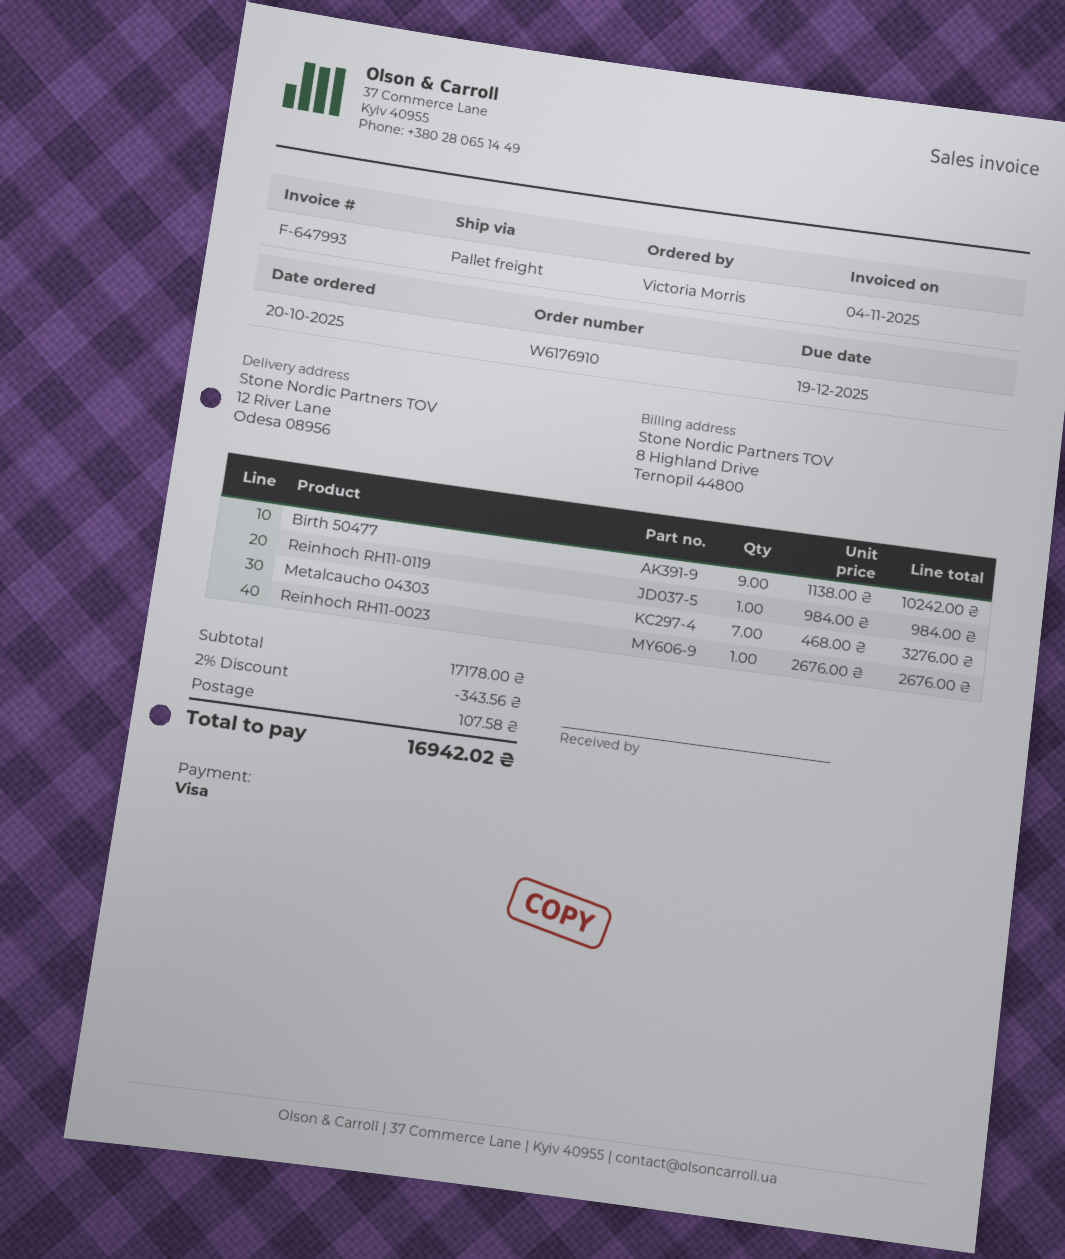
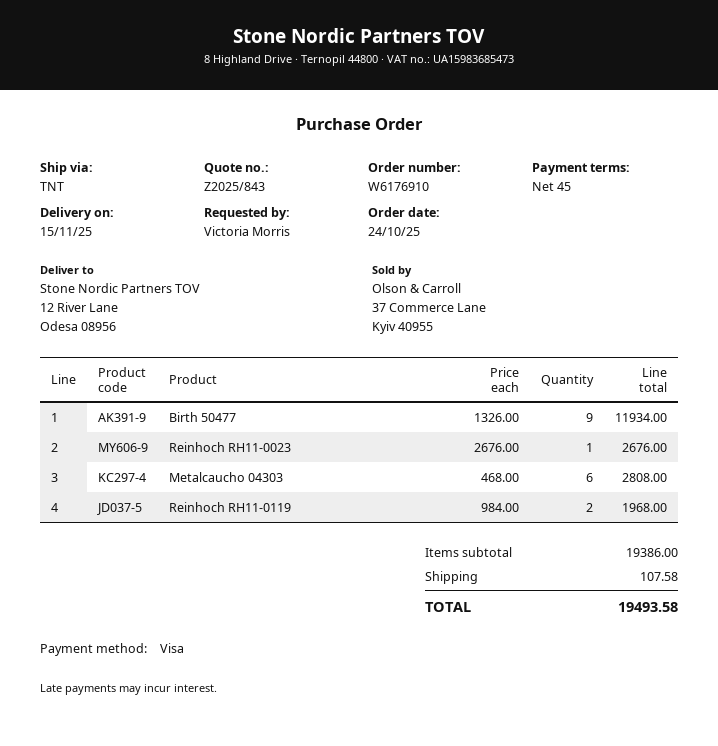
order date: 2025-10-20 -> 2025-10-24
shipping method: pallet freight -> TNT
Birth 50477: 9 x 1138.00 = 10242.00 -> 9 x 1326.00 = 11934.00
Reinhoch RH11-0119: 1 x 984.00 = 984.00 -> 2 x 984.00 = 1968.00
Metalcaucho 04303: 7 x 468.00 = 3276.00 -> 6 x 468.00 = 2808.00
subtotal: 17178.00 -> 19386.00
discount: 2% = 343.56 -> none
total: 16942.02 -> 19493.58

